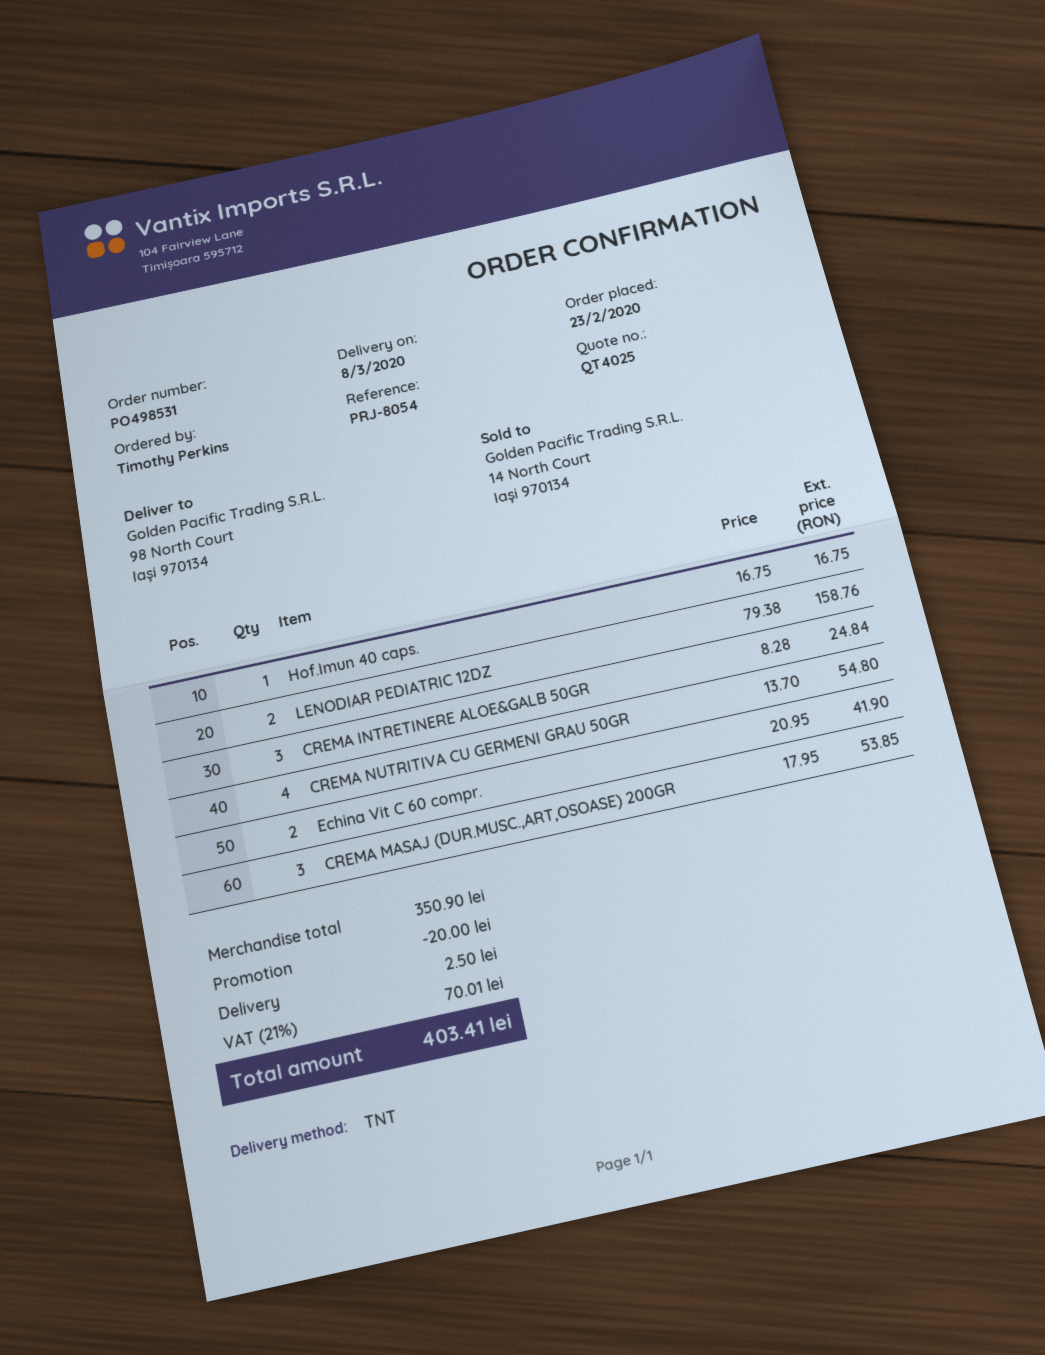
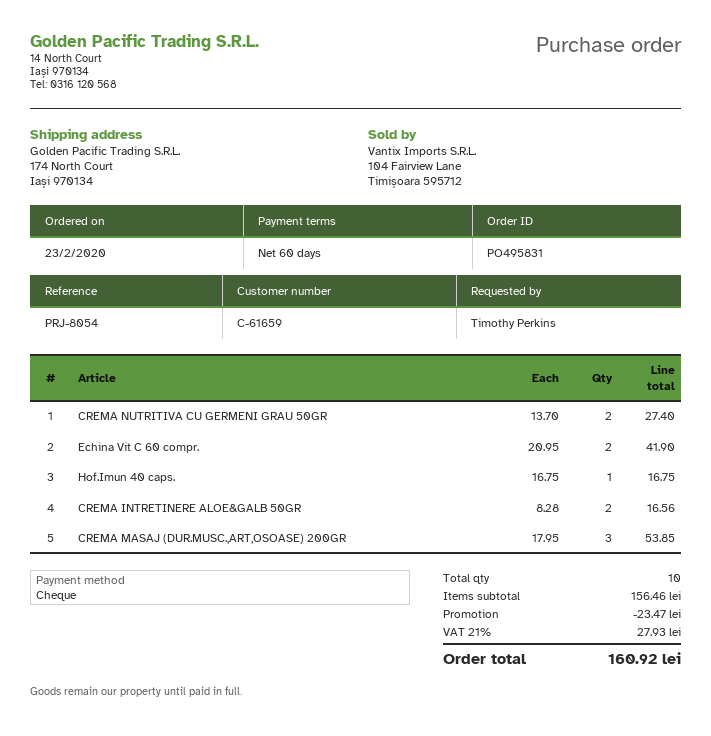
order number: PO498531 -> PO495831
ship to: 98 North Court, Iași 970134 -> 174 North Court, Iași 970134
LENODIAR PEDIATRIC 12DZ: 2 x 79.38 = 158.76 -> none
CREMA INTRETINERE ALOE&GALB 50GR: 3 x 8.28 = 24.84 -> 2 x 8.28 = 16.56
CREMA NUTRITIVA CU GERMENI GRAU 50GR: 4 x 13.70 = 54.80 -> 2 x 13.70 = 27.40
subtotal: 350.90 -> 156.46
discount: 20.00 -> 23.47
shipping: 2.50 -> none
tax: 21% = 70.01 -> 21% = 27.93
total: 403.41 -> 160.92

